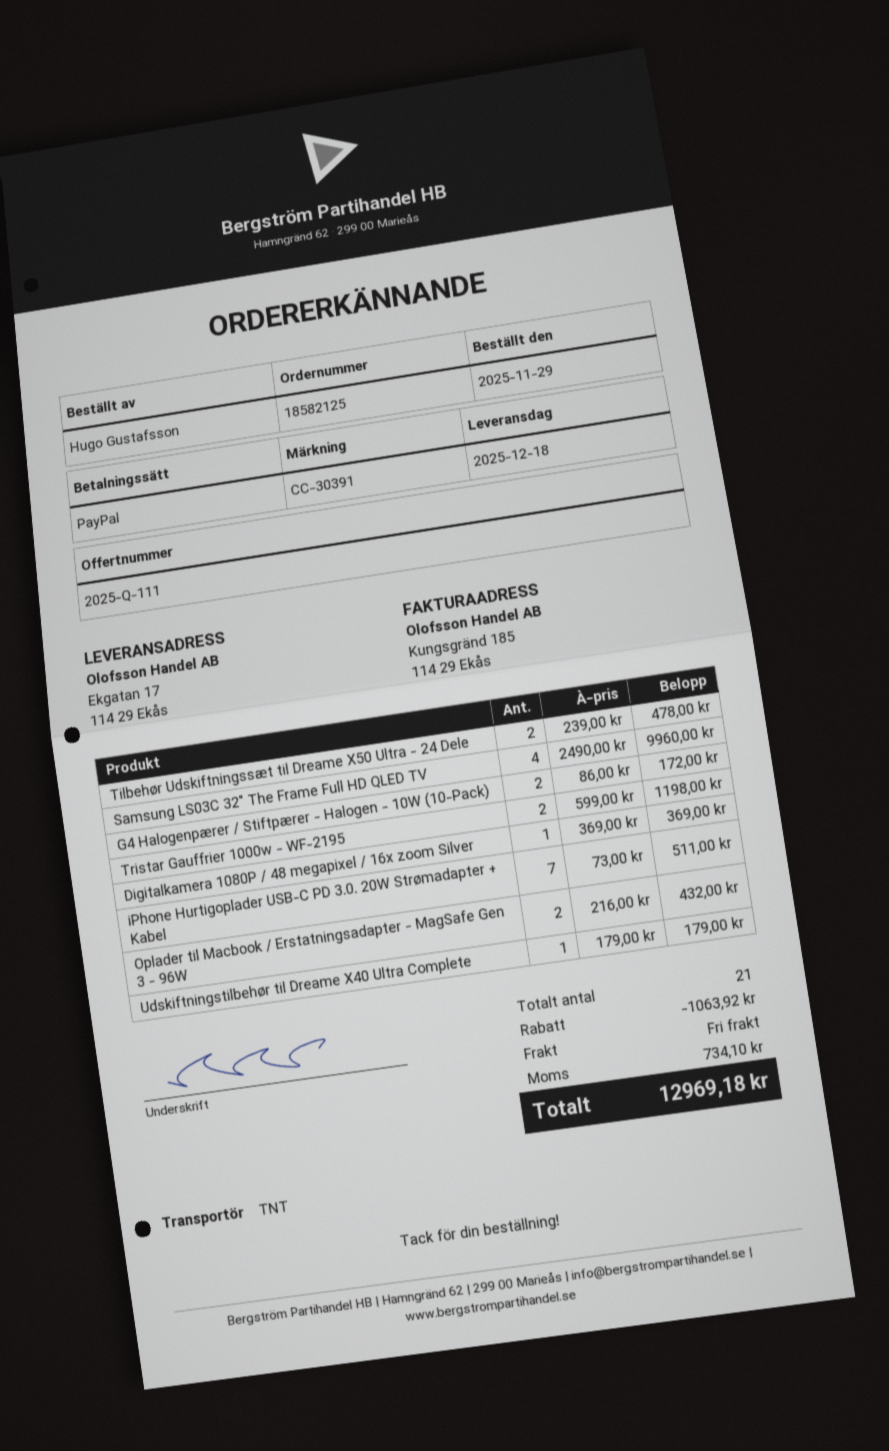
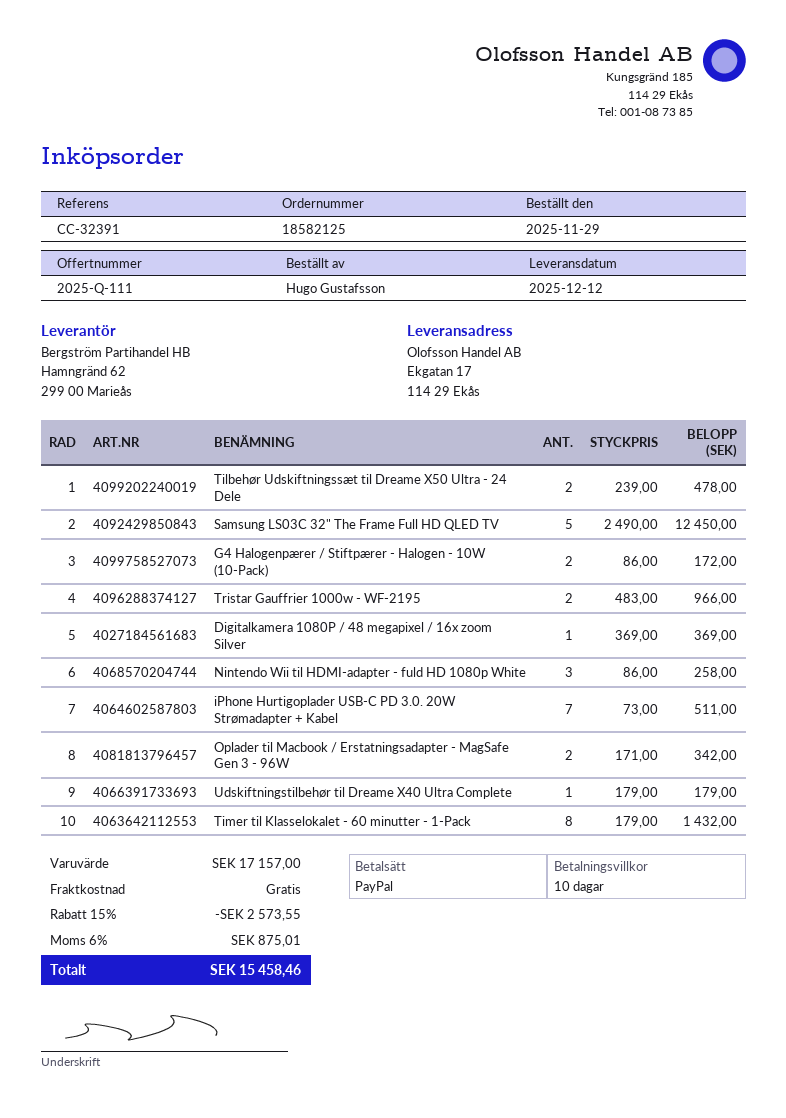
delivery date: 2025-12-18 -> 2025-12-12
reference: CC-30391 -> CC-32391
Samsung LS03C 32" The Frame Full HD QLED TV: 4 x 2490.00 = 9960.00 -> 5 x 2490.00 = 12450.00
Tristar Gauffrier 1000w - WF-2195: 2 x 599.00 = 1198.00 -> 2 x 483.00 = 966.00
Oplader til Macbook / Erstatningsadapter - MagSafe Gen 3 - 96W: 2 x 216.00 = 432.00 -> 2 x 171.00 = 342.00
Nintendo Wii til HDMI-adapter - fuld HD 1080p White: none -> 3 x 86.00 = 258.00
Timer til Klasselokalet - 60 minutter - 1-Pack: none -> 8 x 179.00 = 1432.00
discount: 1063.92 -> 2573.55
tax: 734.10 -> 875.01
total: 12969.18 -> 15458.46

